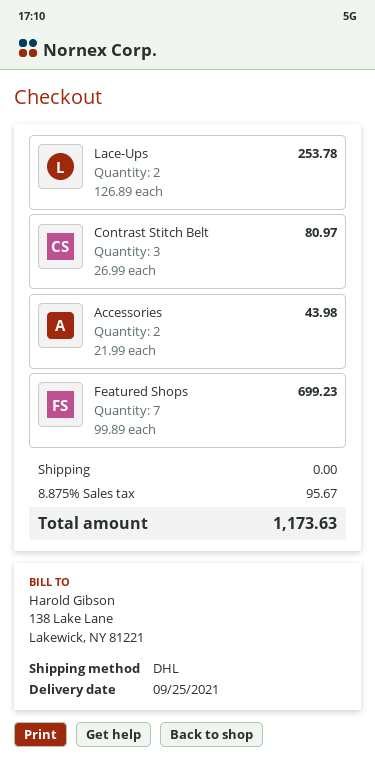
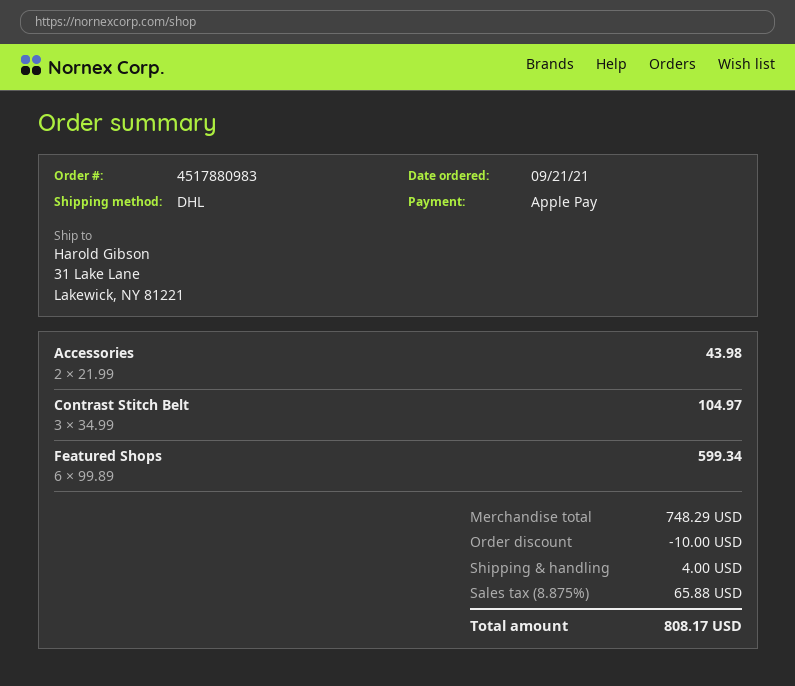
Lace-Ups: 2 x 126.89 = 253.78 -> none
Contrast Stitch Belt: 3 x 26.99 = 80.97 -> 3 x 34.99 = 104.97
Featured Shops: 7 x 99.89 = 699.23 -> 6 x 99.89 = 599.34
discount: none -> 10.00
shipping: 0.00 -> 4.00
tax: 8.875% = 95.67 -> 8.875% = 65.88
total: 1173.63 -> 808.17

